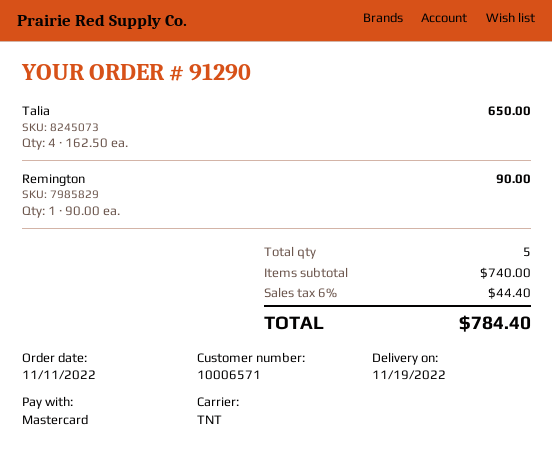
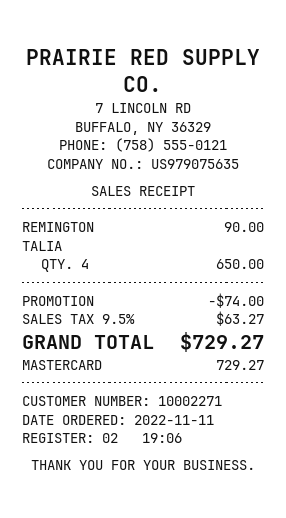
customer number: 10006571 -> 10002271
discount: none -> 74.00
tax: 6% = 44.40 -> 9.5% = 63.27
total: 784.40 -> 729.27

